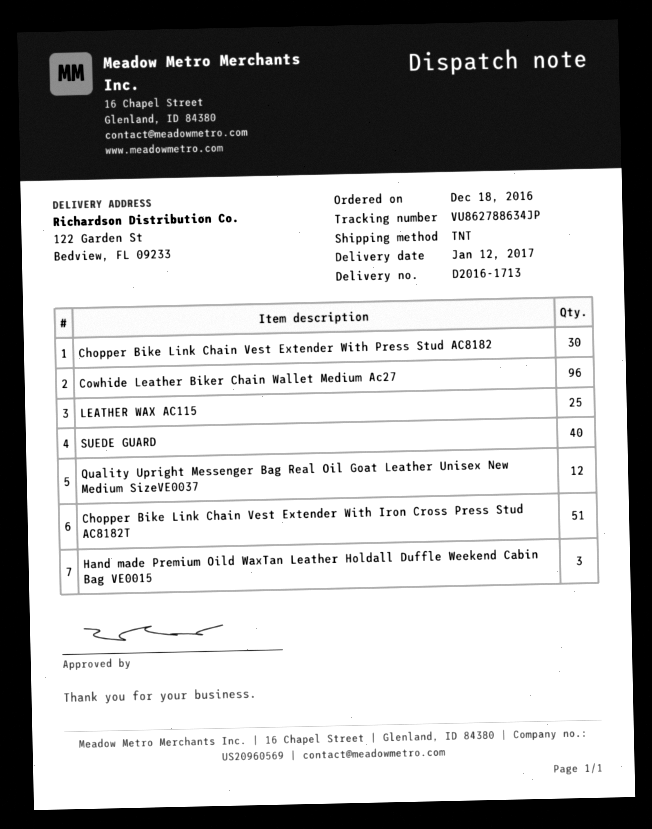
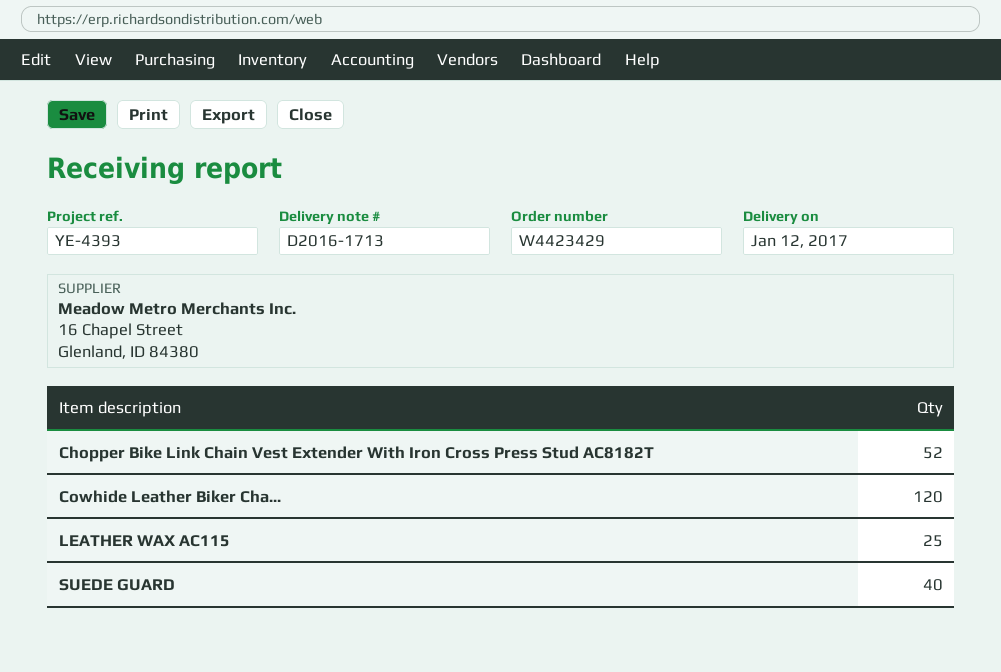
Chopper Bike Link Chain Vest Extender With Press Stud AC8182: 30 -> none
Cowhide Leather Biker Chain Wallet Medium Ac27: 96 -> 120
Quality Upright Messenger Bag Real Oil Goat Leather Unisex New Medium SizeVE0037: 12 -> none
Chopper Bike Link Chain Vest Extender With Iron Cross Press Stud AC8182T: 51 -> 52
Hand made Premium Oild WaxTan Leather Holdall Duffle Weekend Cabin Bag VE0015: 3 -> none

